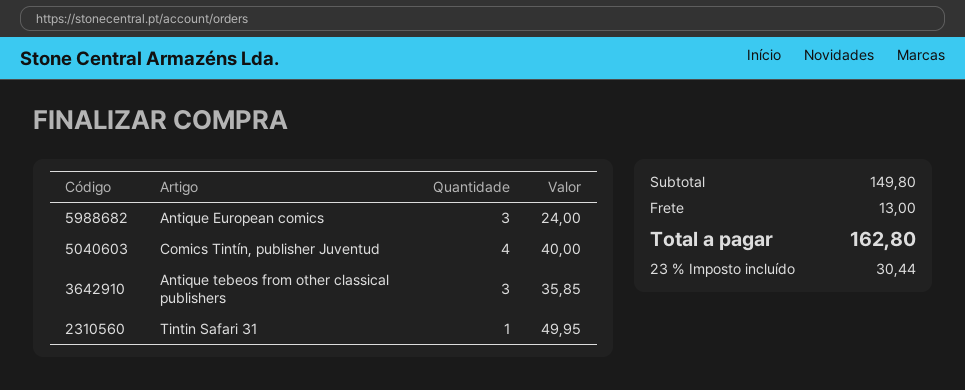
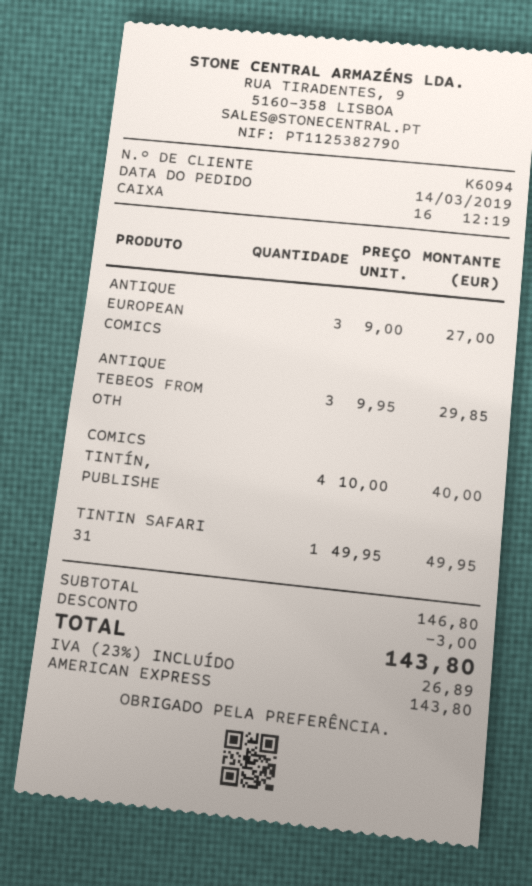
Antique European comics: 3 for 24.00 -> 3 for 27.00
Antique tebeos from other classical publishers: 3 for 35.85 -> 3 for 29.85
subtotal: 149.80 -> 146.80
discount: none -> 3.00
shipping: 13.00 -> none
tax: 23% = 30.44 -> 23% = 26.89
total: 162.80 -> 143.80

